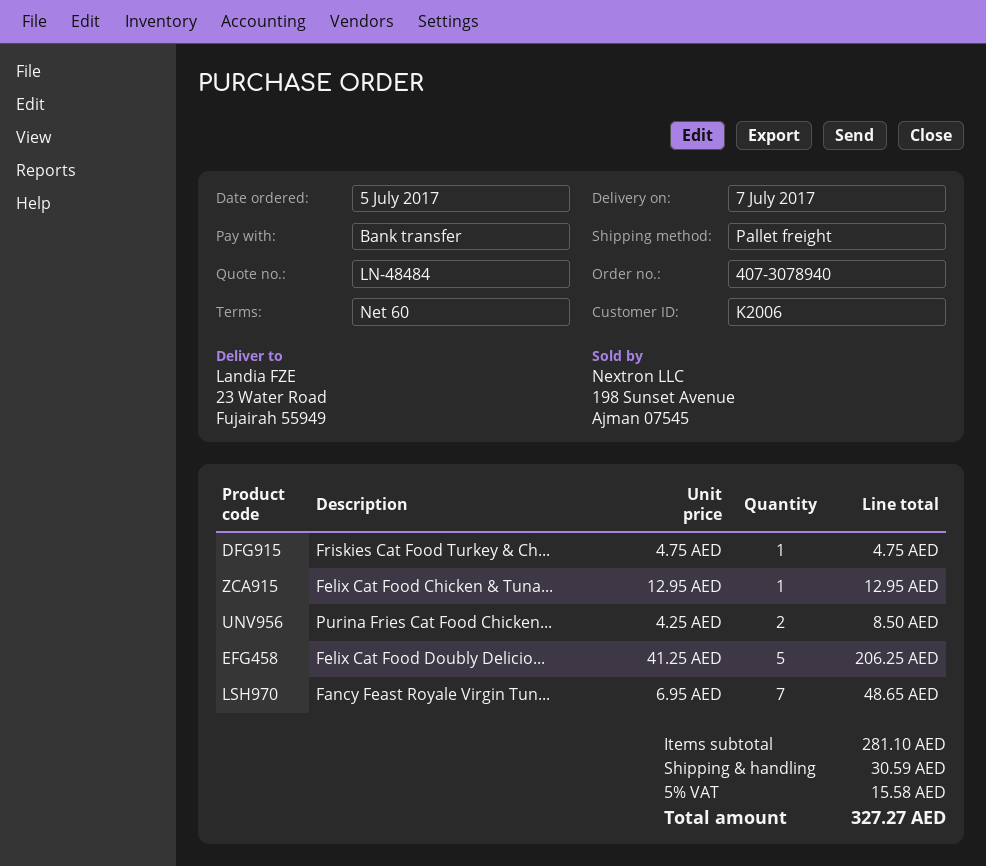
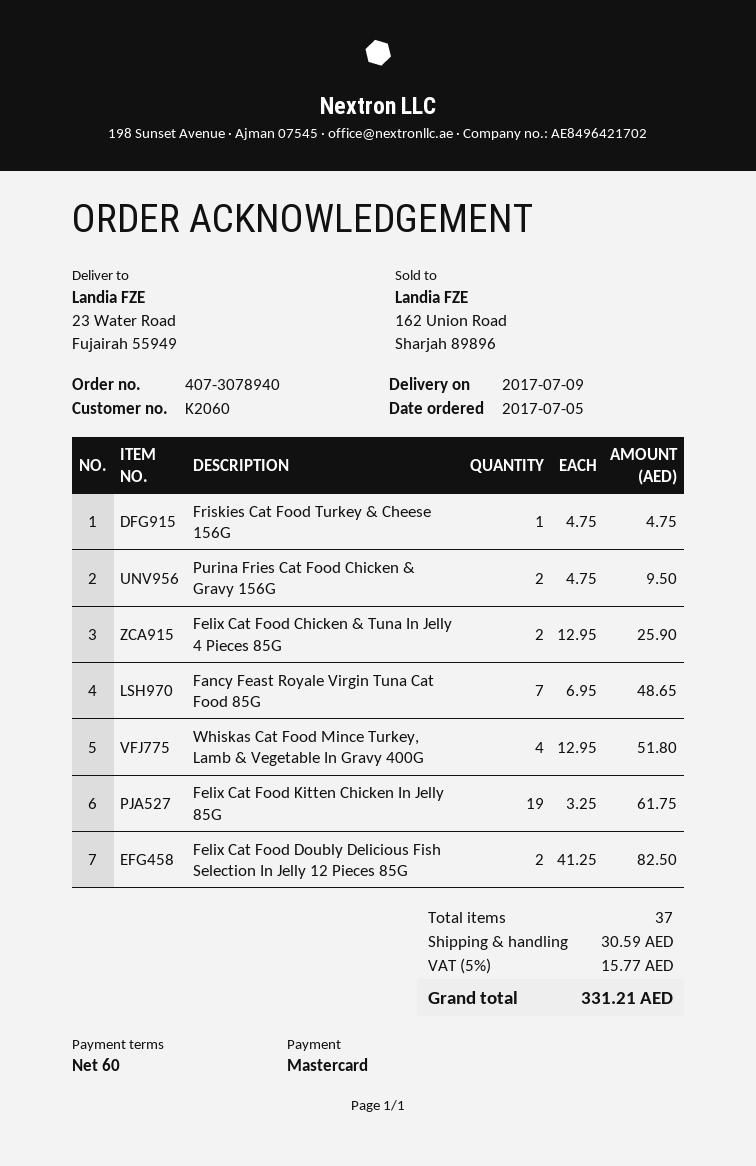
delivery date: 2017-07-07 -> 2017-07-09
customer number: K2006 -> K2060
payment method: bank transfer -> Mastercard
Felix Cat Food Chicken & Tuna...: 1 x 12.95 = 12.95 -> 2 x 12.95 = 25.90
Purina Fries Cat Food Chicken...: 2 x 4.25 = 8.50 -> 2 x 4.75 = 9.50
Felix Cat Food Doubly Delicio...: 5 x 41.25 = 206.25 -> 2 x 41.25 = 82.50
Whiskas Cat Food Mince Turkey, Lamb & Vegetable In Gravy 400G: none -> 4 x 12.95 = 51.80
Felix Cat Food Kitten Chicken In Jelly 85G: none -> 19 x 3.25 = 61.75
tax: 5% = 15.58 -> 5% = 15.77
total: 327.27 -> 331.21

